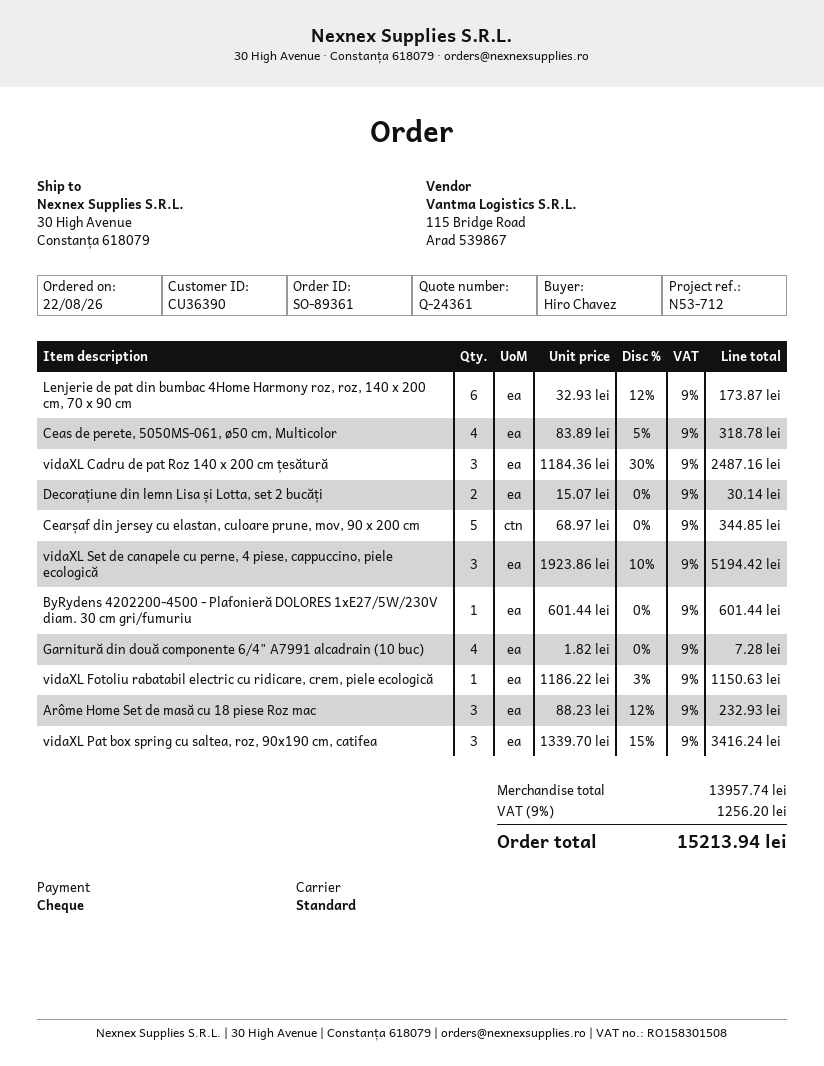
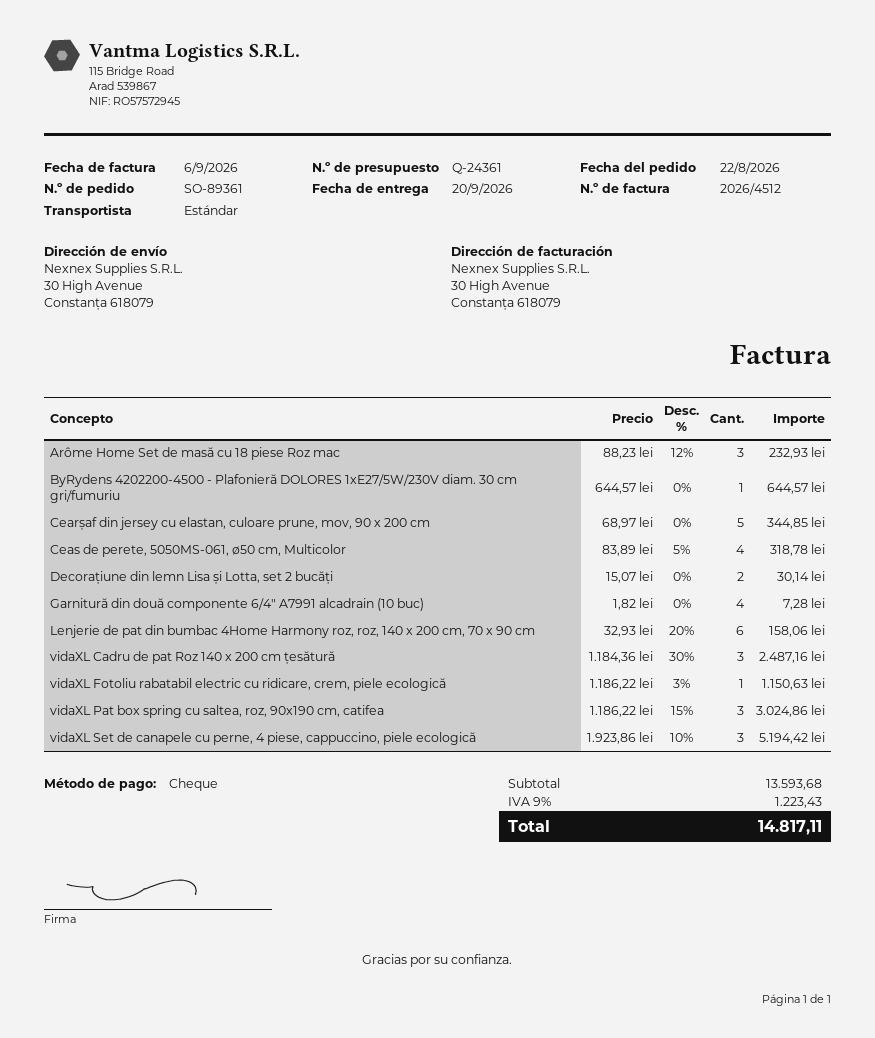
Lenjerie de pat din bumbac 4Home Harmony roz, roz, 140 x 200 cm, 70 x 90 cm: 6 x 32.93 - 12% = 173.87 -> 6 x 32.93 - 20% = 158.06
ByRydens 4202200-4500 - Plafonieră DOLORES 1xE27/5W/230V diam. 30 cm gri/fumuriu: 1 x 601.44 = 601.44 -> 1 x 644.57 = 644.57
vidaXL Pat box spring cu saltea, roz, 90x190 cm, catifea: 3 x 1339.70 - 15% = 3416.24 -> 3 x 1186.22 - 15% = 3024.86
subtotal: 13957.74 -> 13593.68
tax: 9% = 1256.20 -> 9% = 1223.43
total: 15213.94 -> 14817.11

